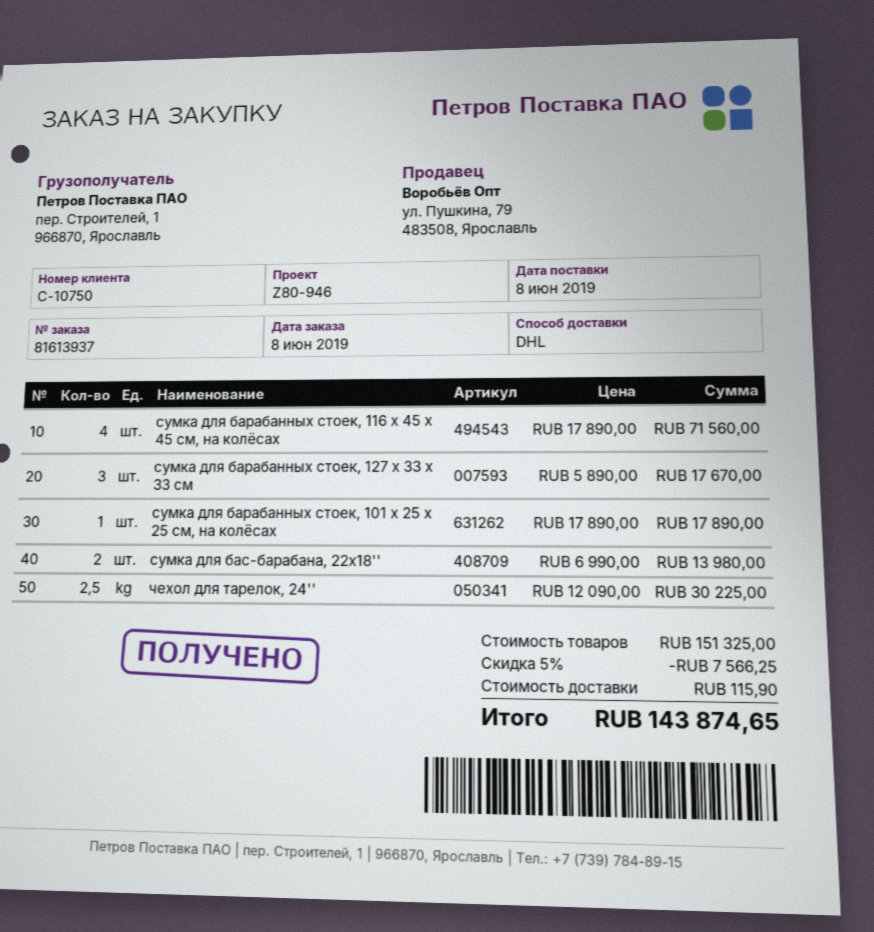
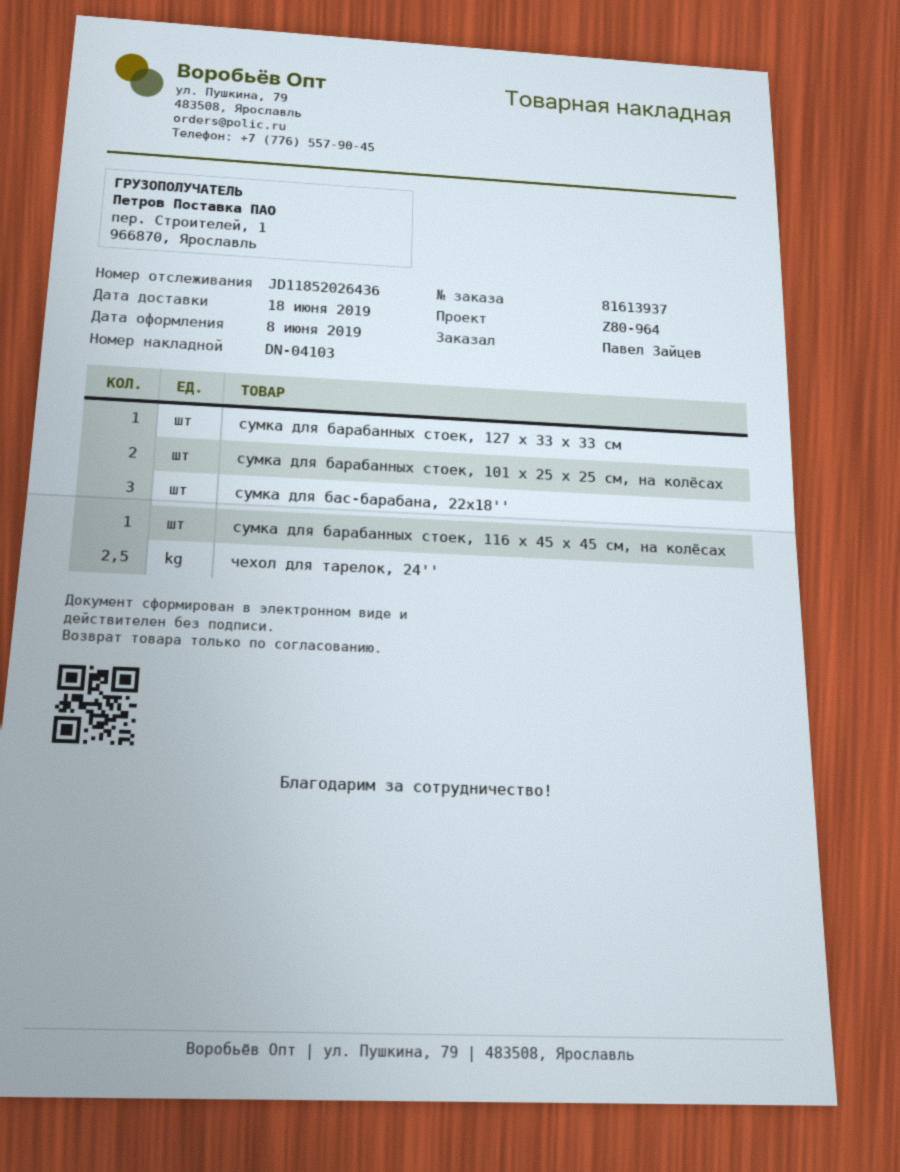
delivery date: 2019-06-08 -> 2019-06-18
reference: Z80-946 -> Z80-964
сумка для барабанных стоек, 116 х 45 х 45 см, на колёсах: 4 -> 1
сумка для барабанных стоек, 127 х 33 х 33 см: 3 -> 1
сумка для барабанных стоек, 101 х 25 х 25 см, на колёсах: 1 -> 2
сумка для бас-барабана, 22х18'': 2 -> 3

